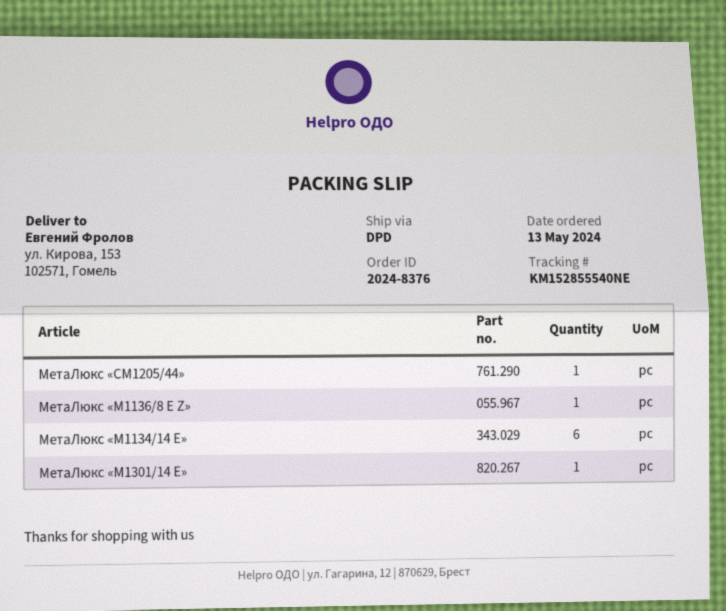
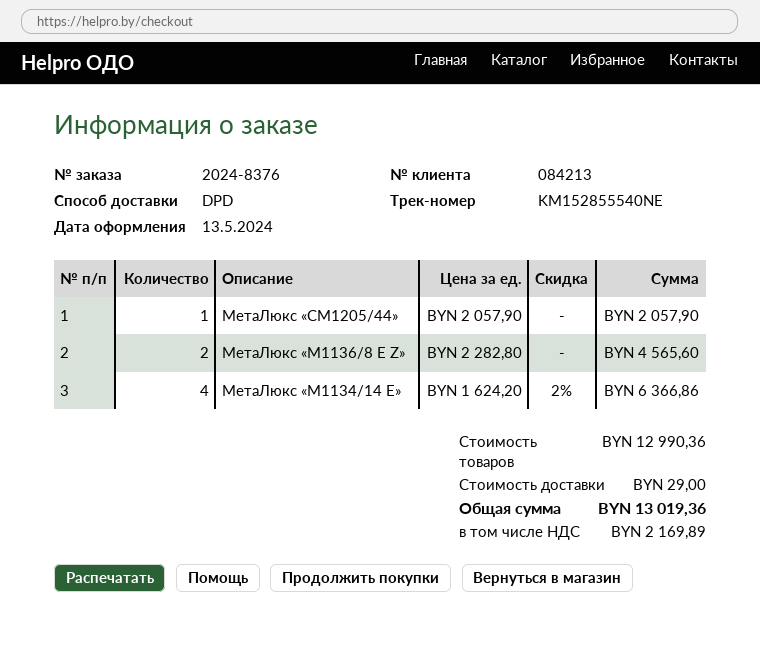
МетаЛюкс «М1136/8 E Z»: 1 -> 2
МетаЛюкс «М1134/14 E»: 6 -> 4
МетаЛюкс «М1301/14 Е»: 1 -> none

